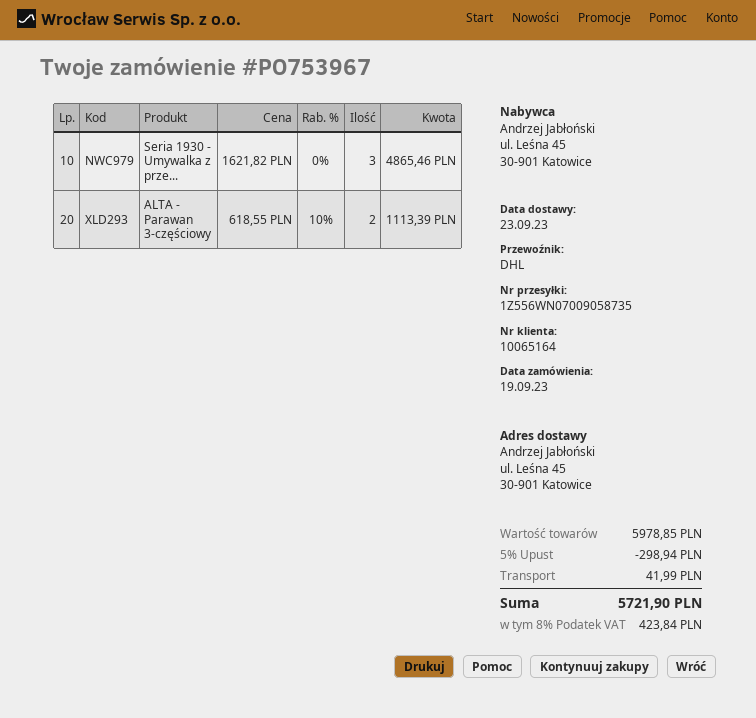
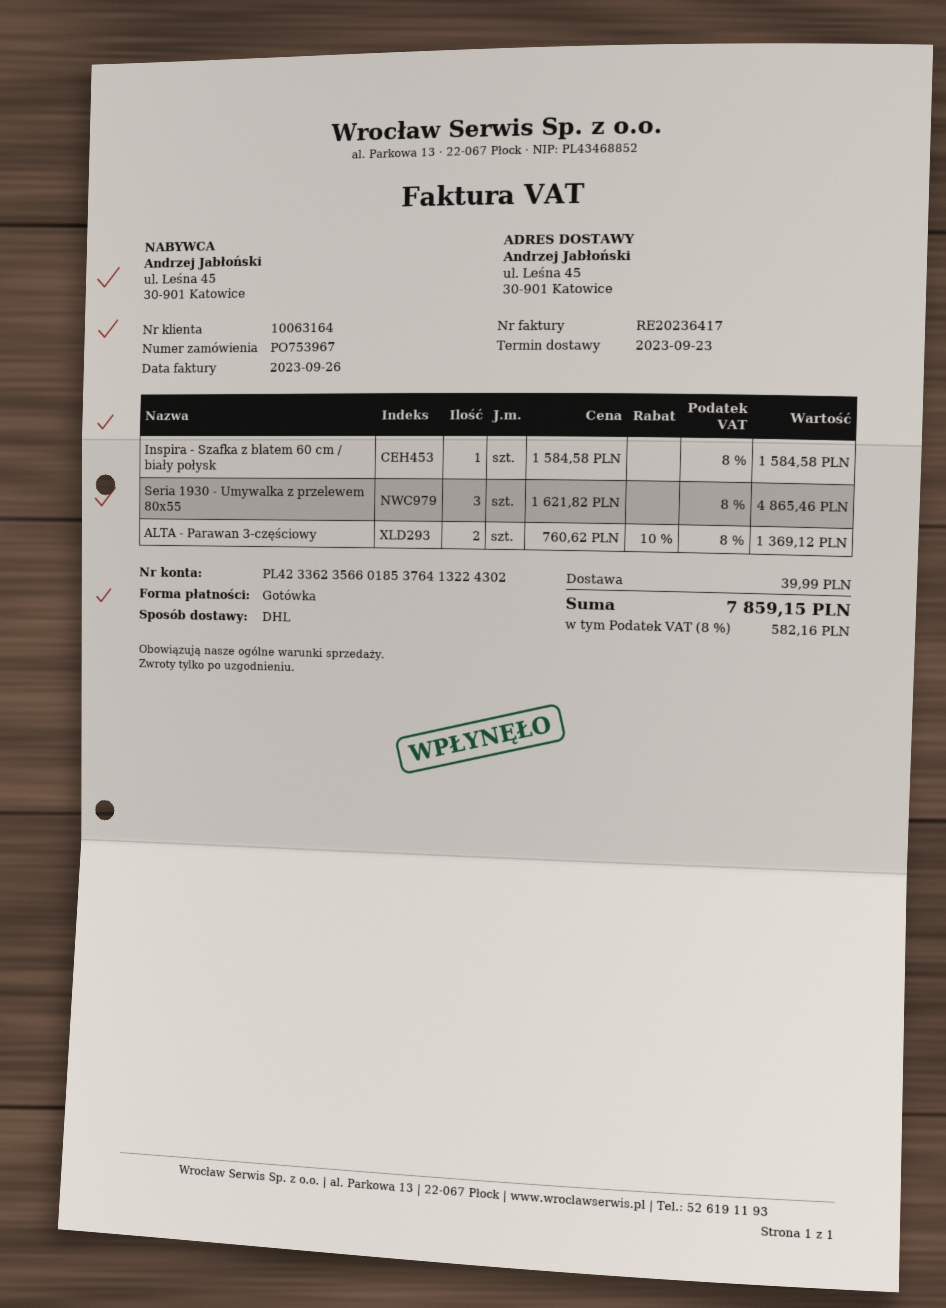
customer number: 10065164 -> 10063164
ALTA - Parawan 3-częściowy: 2 x 618.55 - 10% = 1113.39 -> 2 x 760.62 - 10% = 1369.12
Inspira - Szafka z blatem 60 cm / biały połysk: none -> 1 x 1584.58 = 1584.58
discount: 5% = 298.94 -> none
shipping: 41.99 -> 39.99
tax: 8% = 423.84 -> 8% = 582.16
total: 5721.90 -> 7859.15

